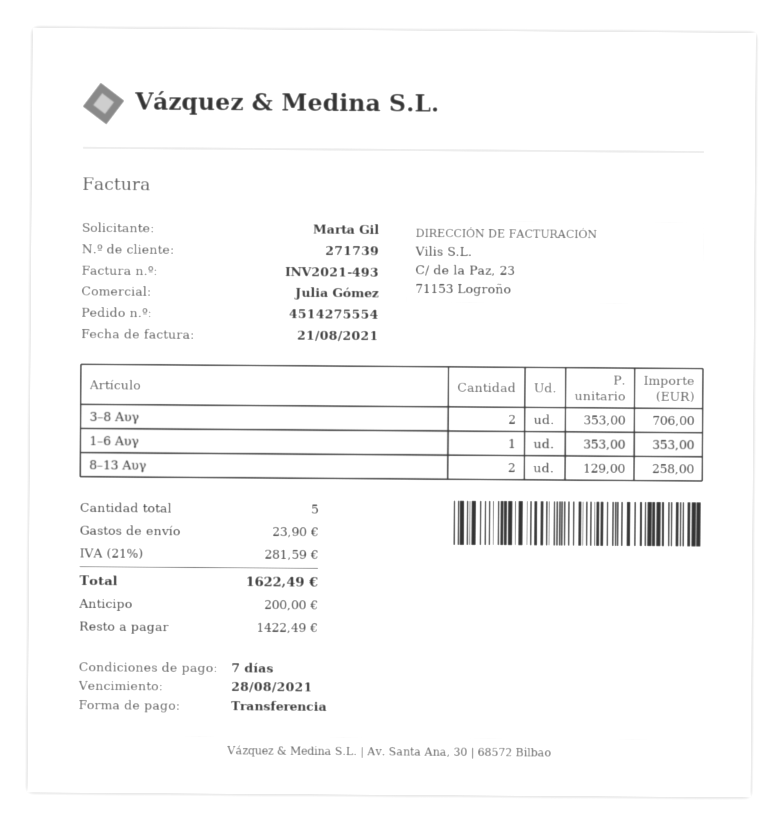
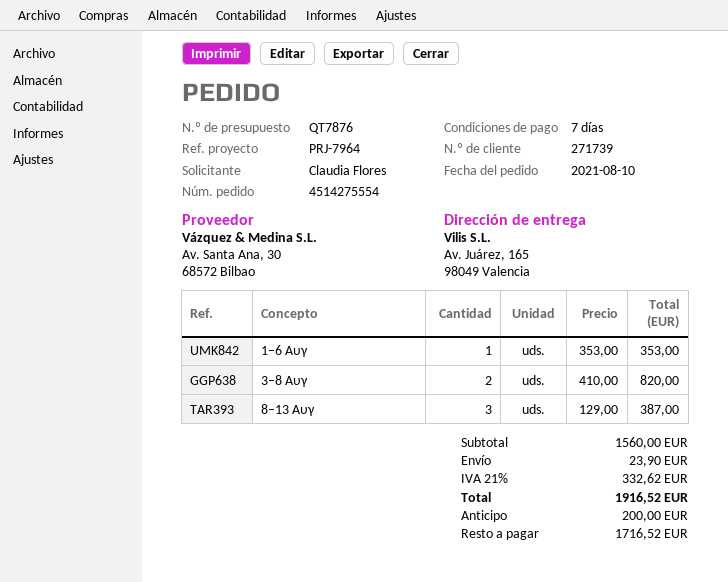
ordered by: Marta Gil -> Claudia Flores
3–8 Αυγ: 2 x 353.00 = 706.00 -> 2 x 410.00 = 820.00
8–13 Αυγ: 2 x 129.00 = 258.00 -> 3 x 129.00 = 387.00
tax: 21% = 281.59 -> 21% = 332.62
total: 1622.49 -> 1916.52
balance: 1422.49 -> 1716.52

